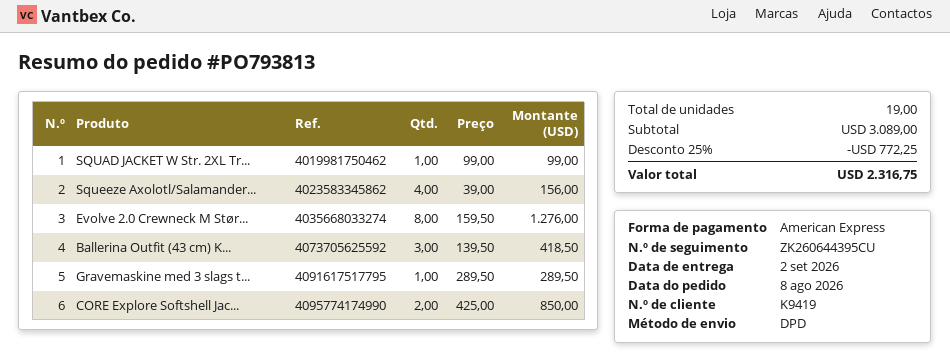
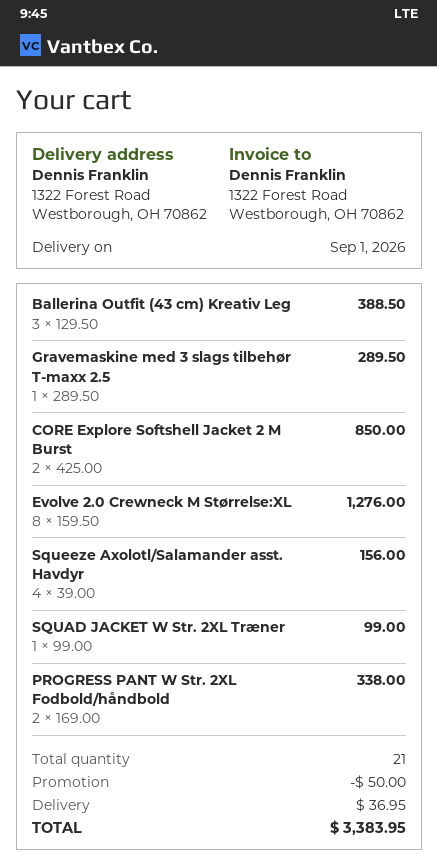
delivery date: 2026-09-02 -> 2026-09-01
Ballerina Outfit (43 cm) K...: 3 x 139.50 = 418.50 -> 3 x 129.50 = 388.50
PROGRESS PANT W Str. 2XL Fodbold/håndbold: none -> 2 x 169.00 = 338.00
total quantity: 19 -> 21
discount: 772.25 -> 50.00
shipping: none -> 36.95
total: 2316.75 -> 3383.95

